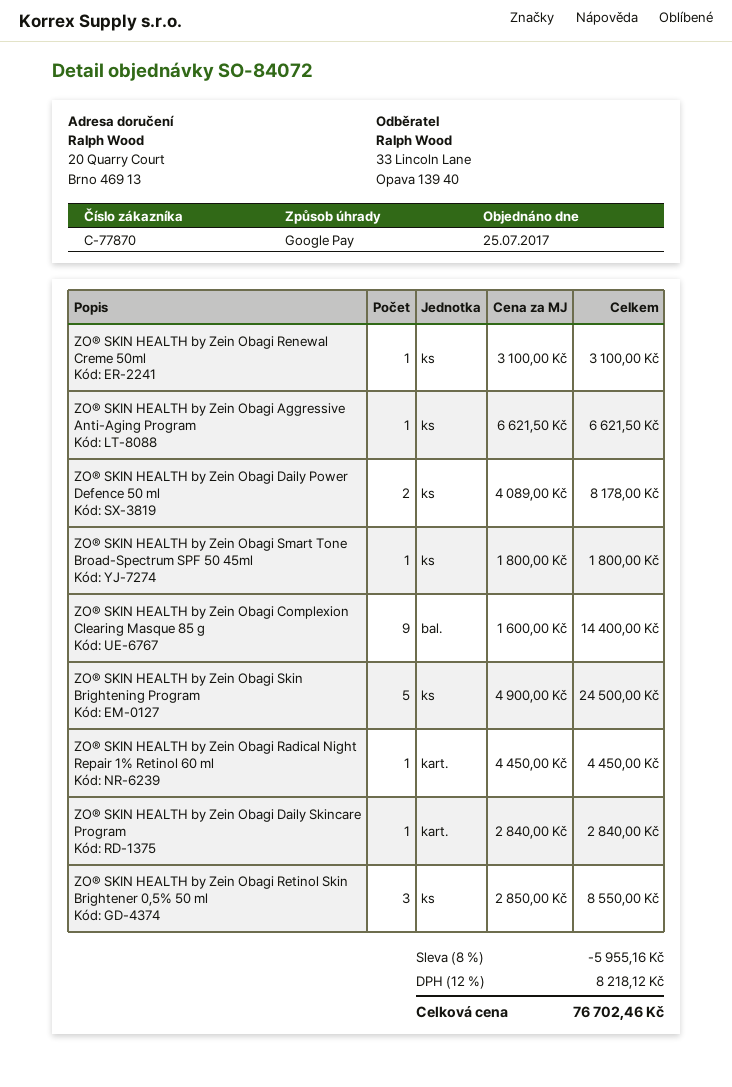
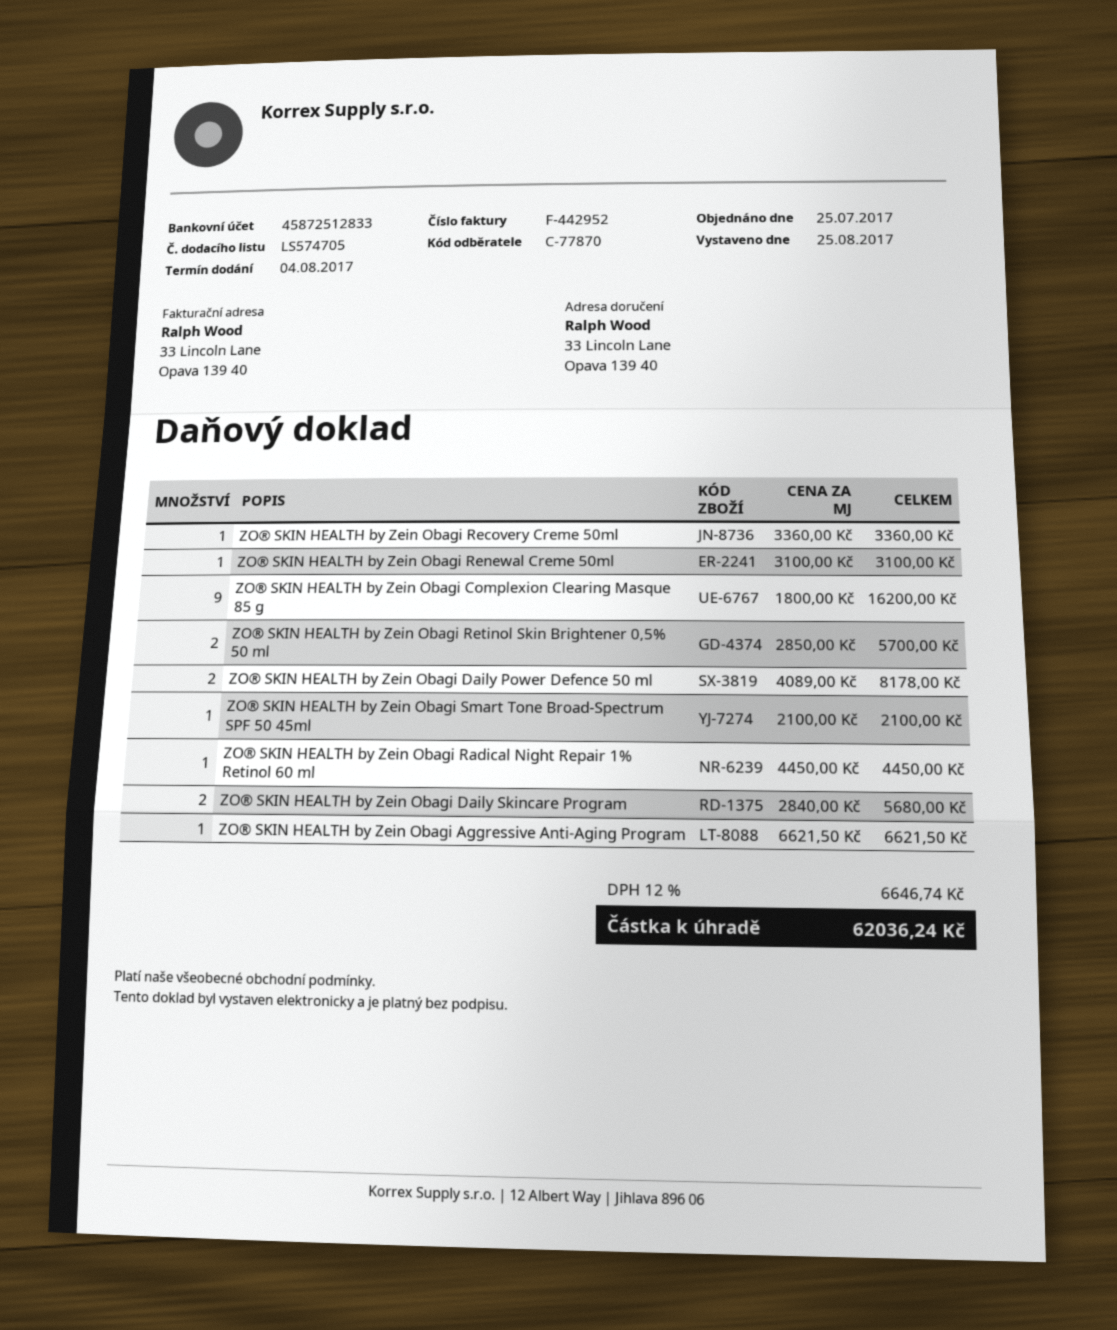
ship to: 20 Quarry Court, Brno 469 13 -> 33 Lincoln Lane, Opava 139 40
ZO® SKIN HEALTH by Zein Obagi Smart Tone Broad-Spectrum SPF 50 45ml: 1 x 1800.00 = 1800.00 -> 1 x 2100.00 = 2100.00
ZO® SKIN HEALTH by Zein Obagi Complexion Clearing Masque 85 g: 9 x 1600.00 = 14400.00 -> 9 x 1800.00 = 16200.00
ZO® SKIN HEALTH by Zein Obagi Skin Brightening Program: 5 x 4900.00 = 24500.00 -> none
ZO® SKIN HEALTH by Zein Obagi Daily Skincare Program: 1 x 2840.00 = 2840.00 -> 2 x 2840.00 = 5680.00
ZO® SKIN HEALTH by Zein Obagi Retinol Skin Brightener 0,5% 50 ml: 3 x 2850.00 = 8550.00 -> 2 x 2850.00 = 5700.00
ZO® SKIN HEALTH by Zein Obagi Recovery Creme 50ml: none -> 1 x 3360.00 = 3360.00
discount: 8% = 5955.16 -> none
tax: 12% = 8218.12 -> 12% = 6646.74
total: 76702.46 -> 62036.24

